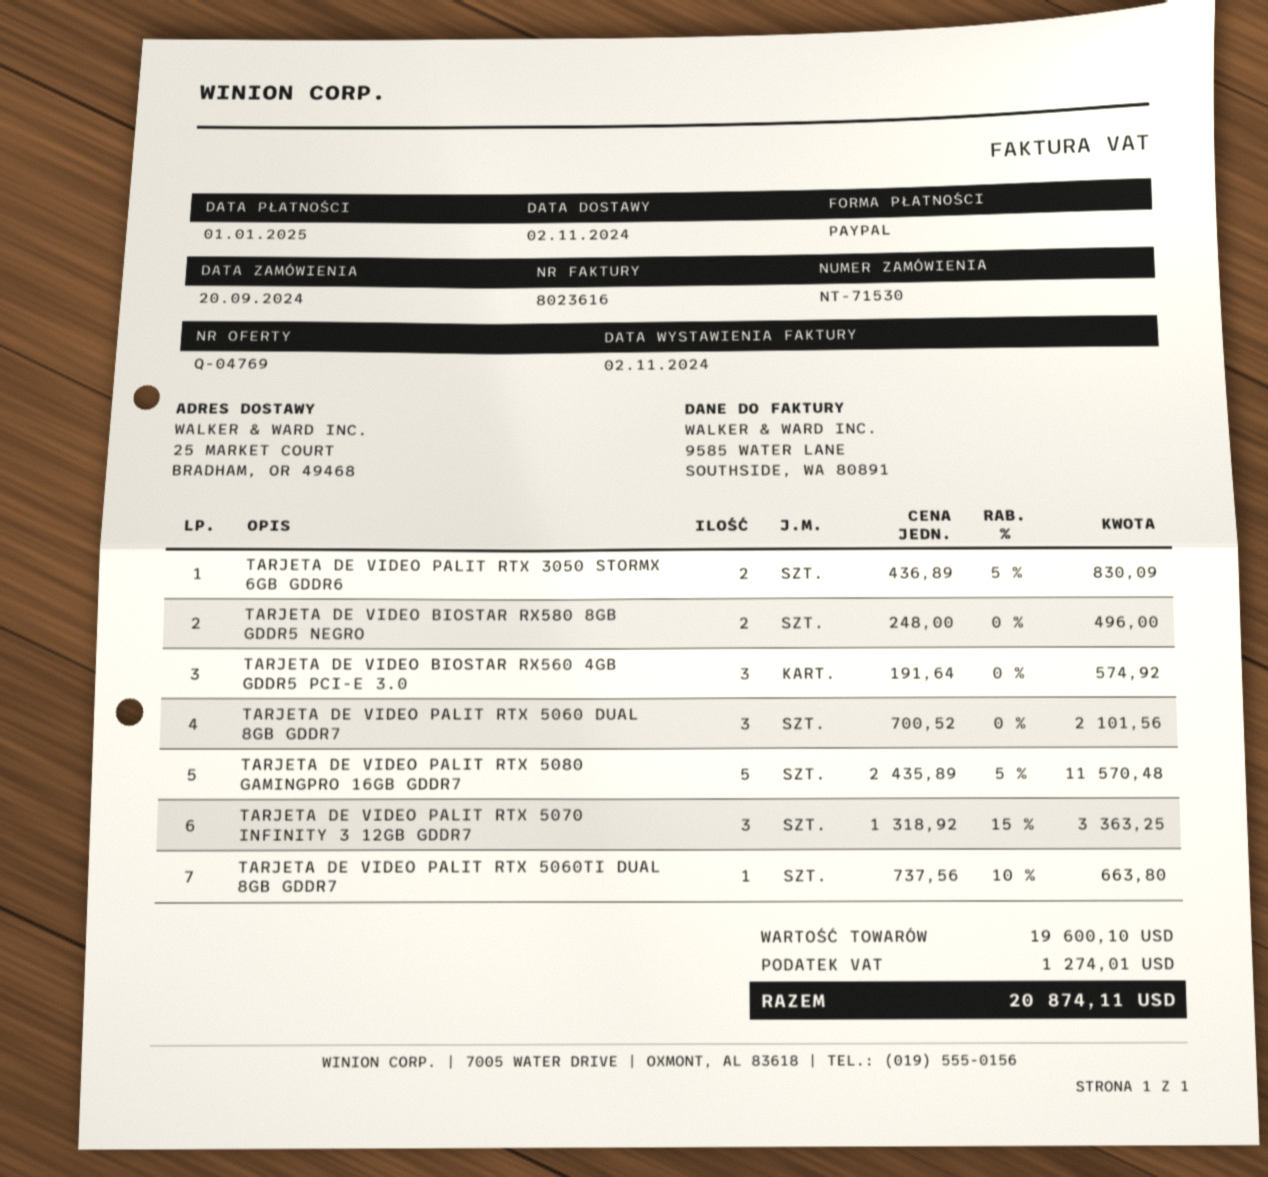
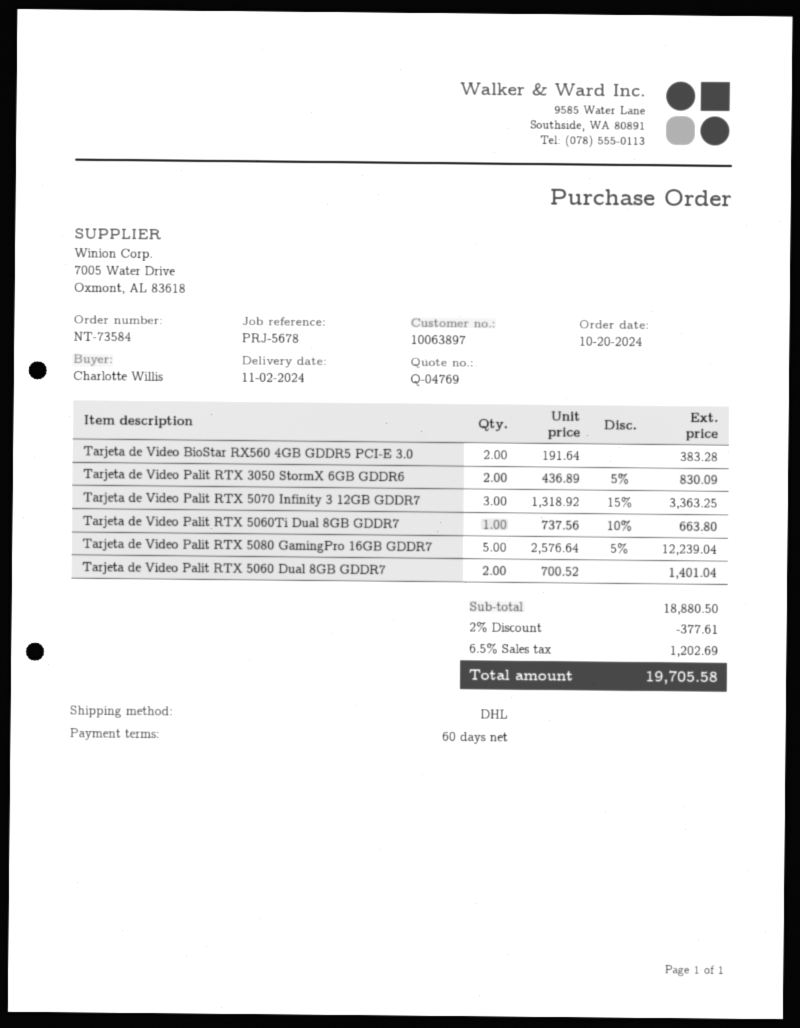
order number: NT-71530 -> NT-73584
order date: 2024-09-20 -> 2024-10-20
TARJETA DE VIDEO BIOSTAR RX580 8GB GDDR5 NEGRO: 2 x 248.00 = 496.00 -> none
TARJETA DE VIDEO BIOSTAR RX560 4GB GDDR5 PCI-E 3.0: 3 x 191.64 = 574.92 -> 2 x 191.64 = 383.28
TARJETA DE VIDEO PALIT RTX 5060 DUAL 8GB GDDR7: 3 x 700.52 = 2101.56 -> 2 x 700.52 = 1401.04
TARJETA DE VIDEO PALIT RTX 5080 GAMINGPRO 16GB GDDR7: 5 x 2435.89 - 5% = 11570.48 -> 5 x 2576.64 - 5% = 12239.04
subtotal: 19600.10 -> 18880.50
discount: none -> 2% = 377.61
tax: 1274.01 -> 1202.69
total: 20874.11 -> 19705.58

